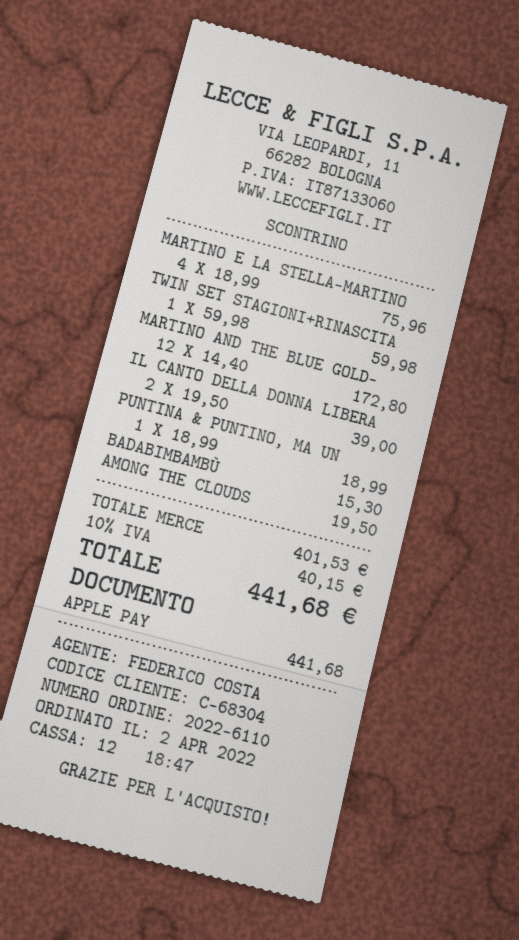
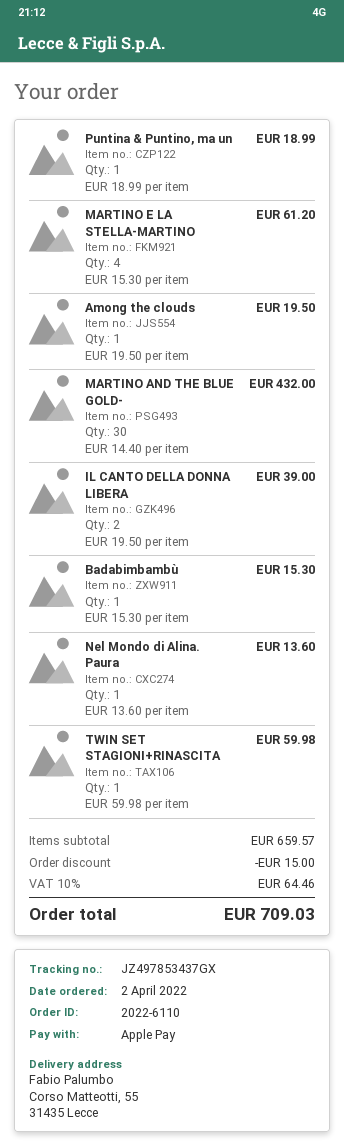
MARTINO E LA STELLA-MARTINO: 4 x 18.99 = 75.96 -> 4 x 15.30 = 61.20
MARTINO AND THE BLUE GOLD-: 12 x 14.40 = 172.80 -> 30 x 14.40 = 432.00
Nel Mondo di Alina. Paura: none -> 1 x 13.60 = 13.60
subtotal: 401.53 -> 659.57
discount: none -> 15.00
tax: 10% = 40.15 -> 10% = 64.46
total: 441.68 -> 709.03

